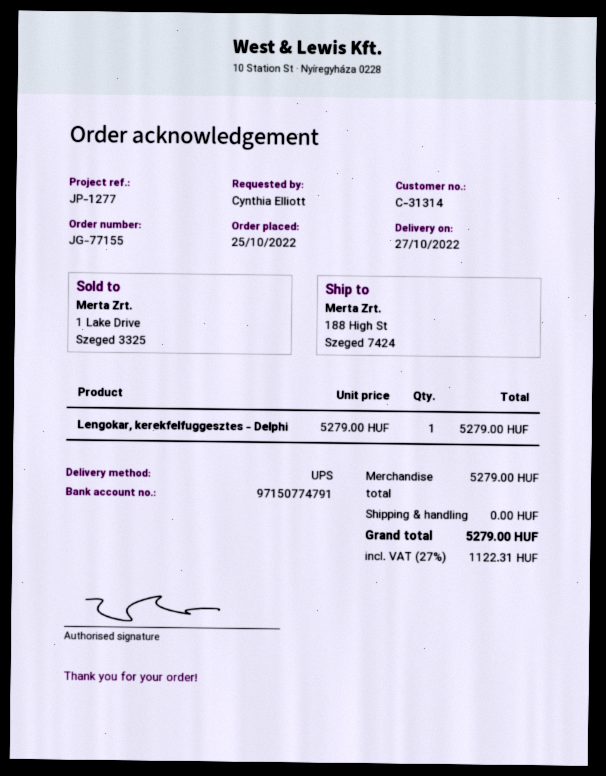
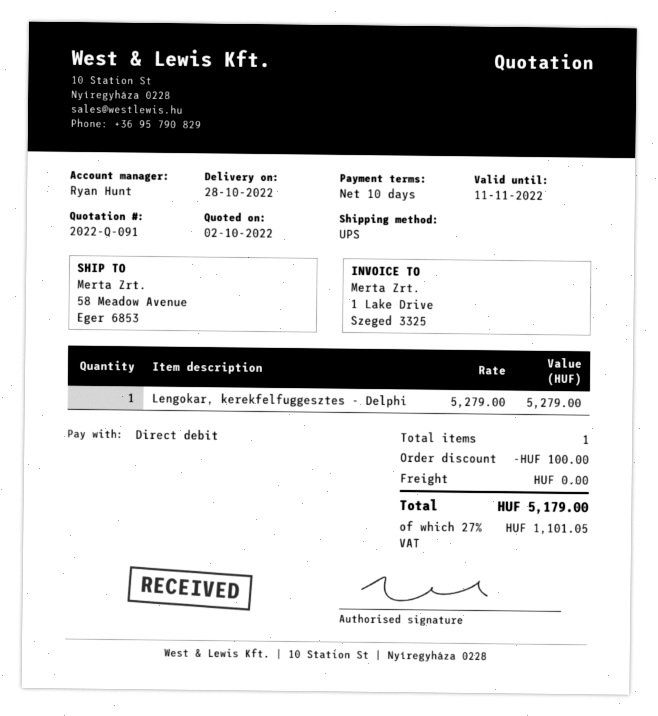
delivery date: 2022-10-27 -> 2022-10-28
ship to: 188 High St, Szeged 7424 -> 58 Meadow Avenue, Eger 6853
discount: none -> 100.00
tax: 27% = 1122.31 -> 27% = 1101.05
total: 5279.00 -> 5179.00

